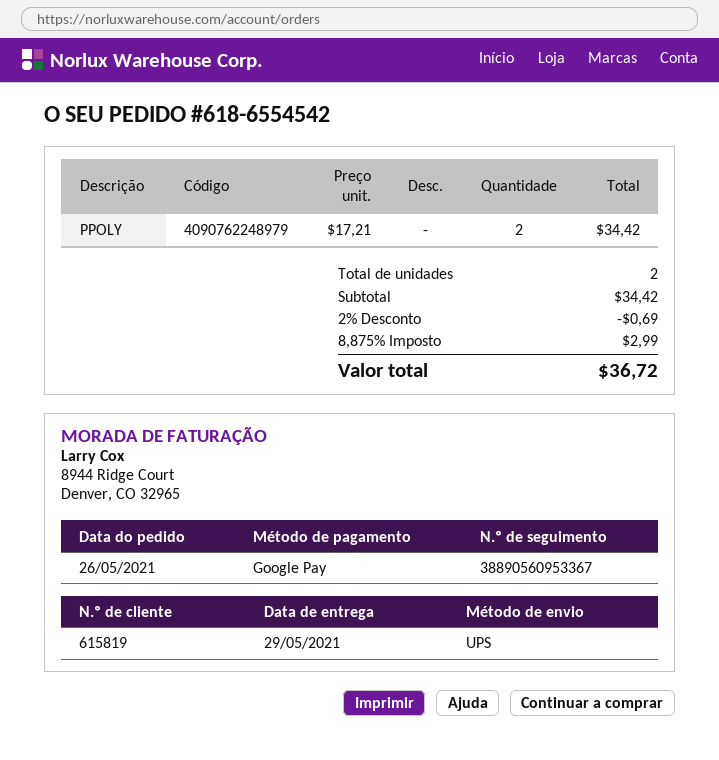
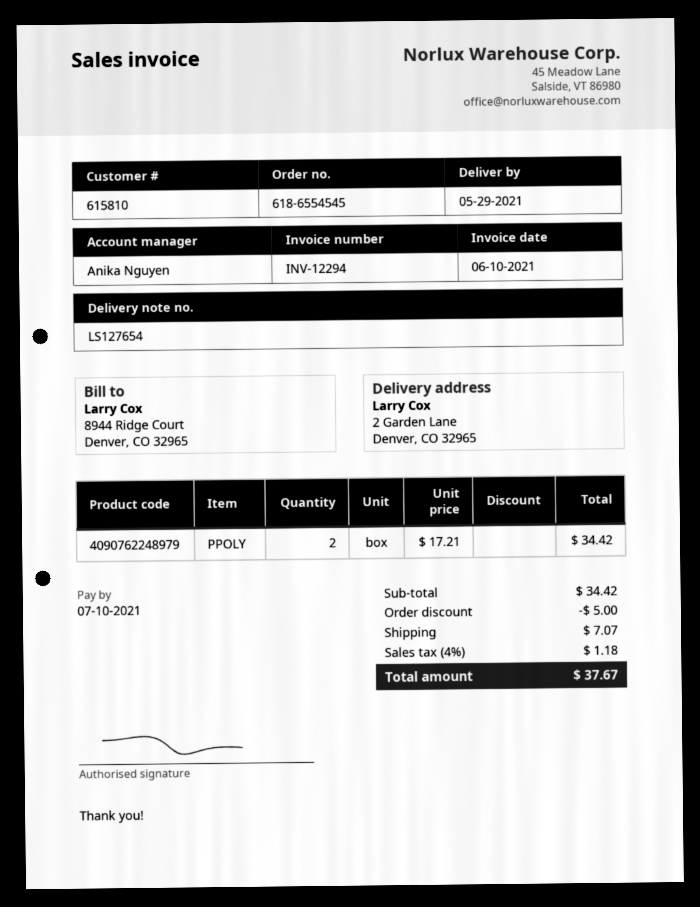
order number: 618-6554542 -> 618-6554545
customer number: 615819 -> 615810
discount: 0.69 -> 5.00
shipping: none -> 7.07
tax: 8.875% = 2.99 -> 4% = 1.18
total: 36.72 -> 37.67

